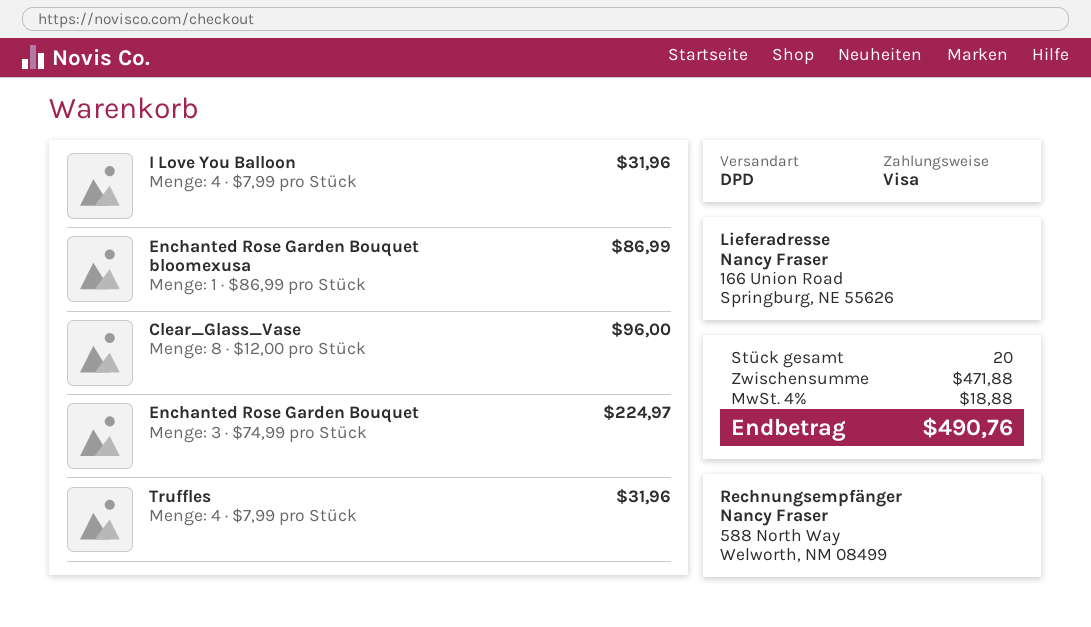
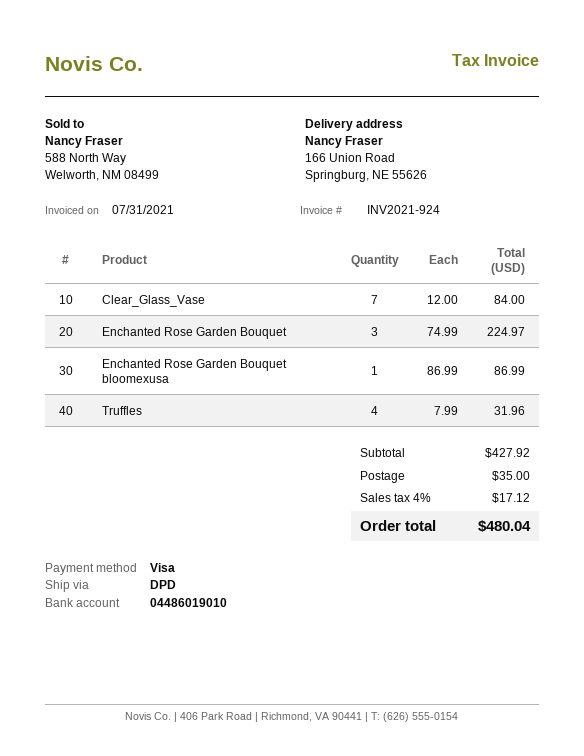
I Love You Balloon: 4 x 7.99 = 31.96 -> none
Clear_Glass_Vase: 8 x 12.00 = 96.00 -> 7 x 12.00 = 84.00
subtotal: 471.88 -> 427.92
shipping: none -> 35.00
tax: 4% = 18.88 -> 4% = 17.12
total: 490.76 -> 480.04

